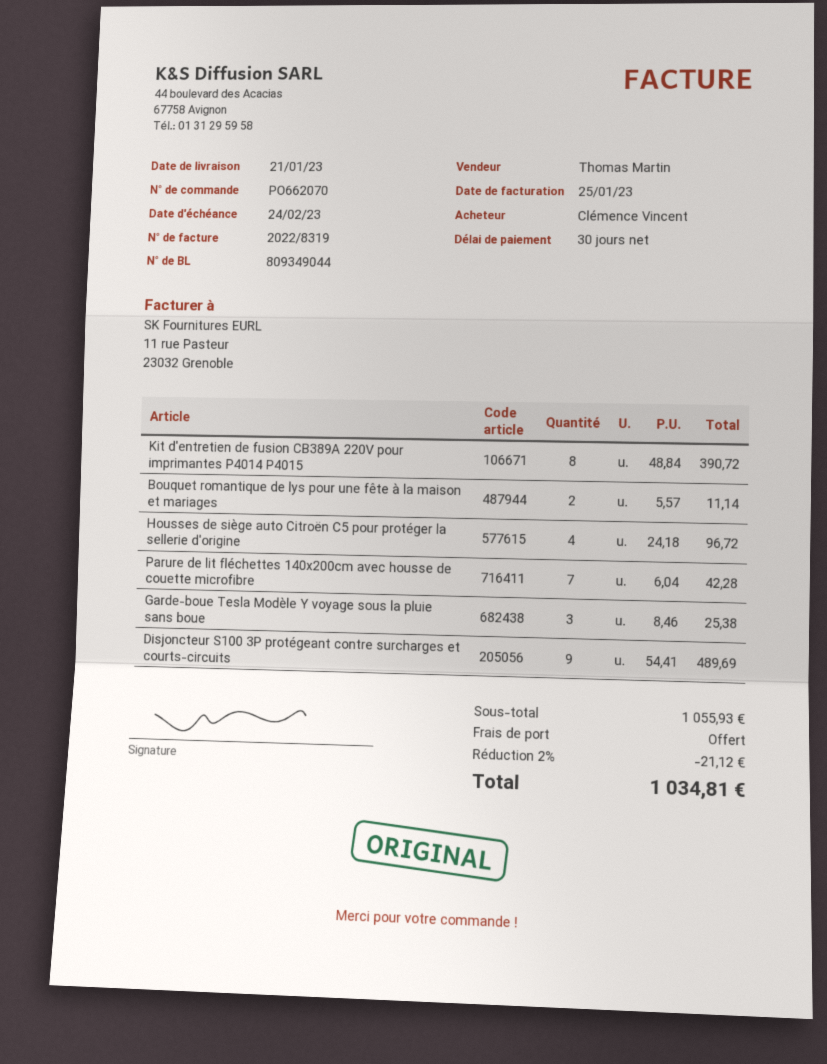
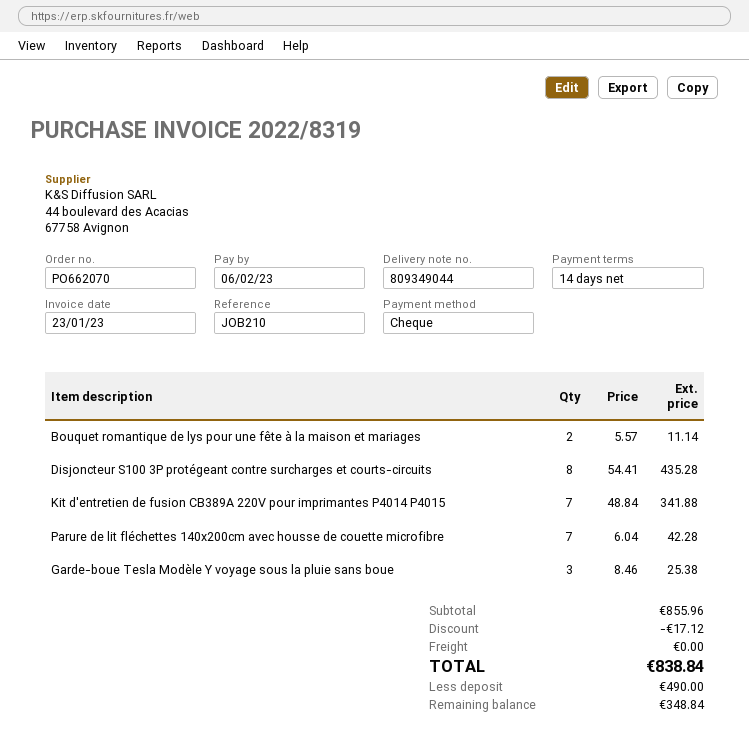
invoice date: 2023-01-25 -> 2023-01-23
payment terms: 30 days -> 14 days
due date: 2023-02-24 -> 2023-02-06
Kit d'entretien de fusion CB389A 220V pour imprimantes P4014 P4015: 8 x 48.84 = 390.72 -> 7 x 48.84 = 341.88
Housses de siège auto Citroën C5 pour protéger la sellerie d'origine: 4 x 24.18 = 96.72 -> none
Disjoncteur S100 3P protégeant contre surcharges et courts-circuits: 9 x 54.41 = 489.69 -> 8 x 54.41 = 435.28
subtotal: 1055.93 -> 855.96
discount: 21.12 -> 17.12
total: 1034.81 -> 838.84

